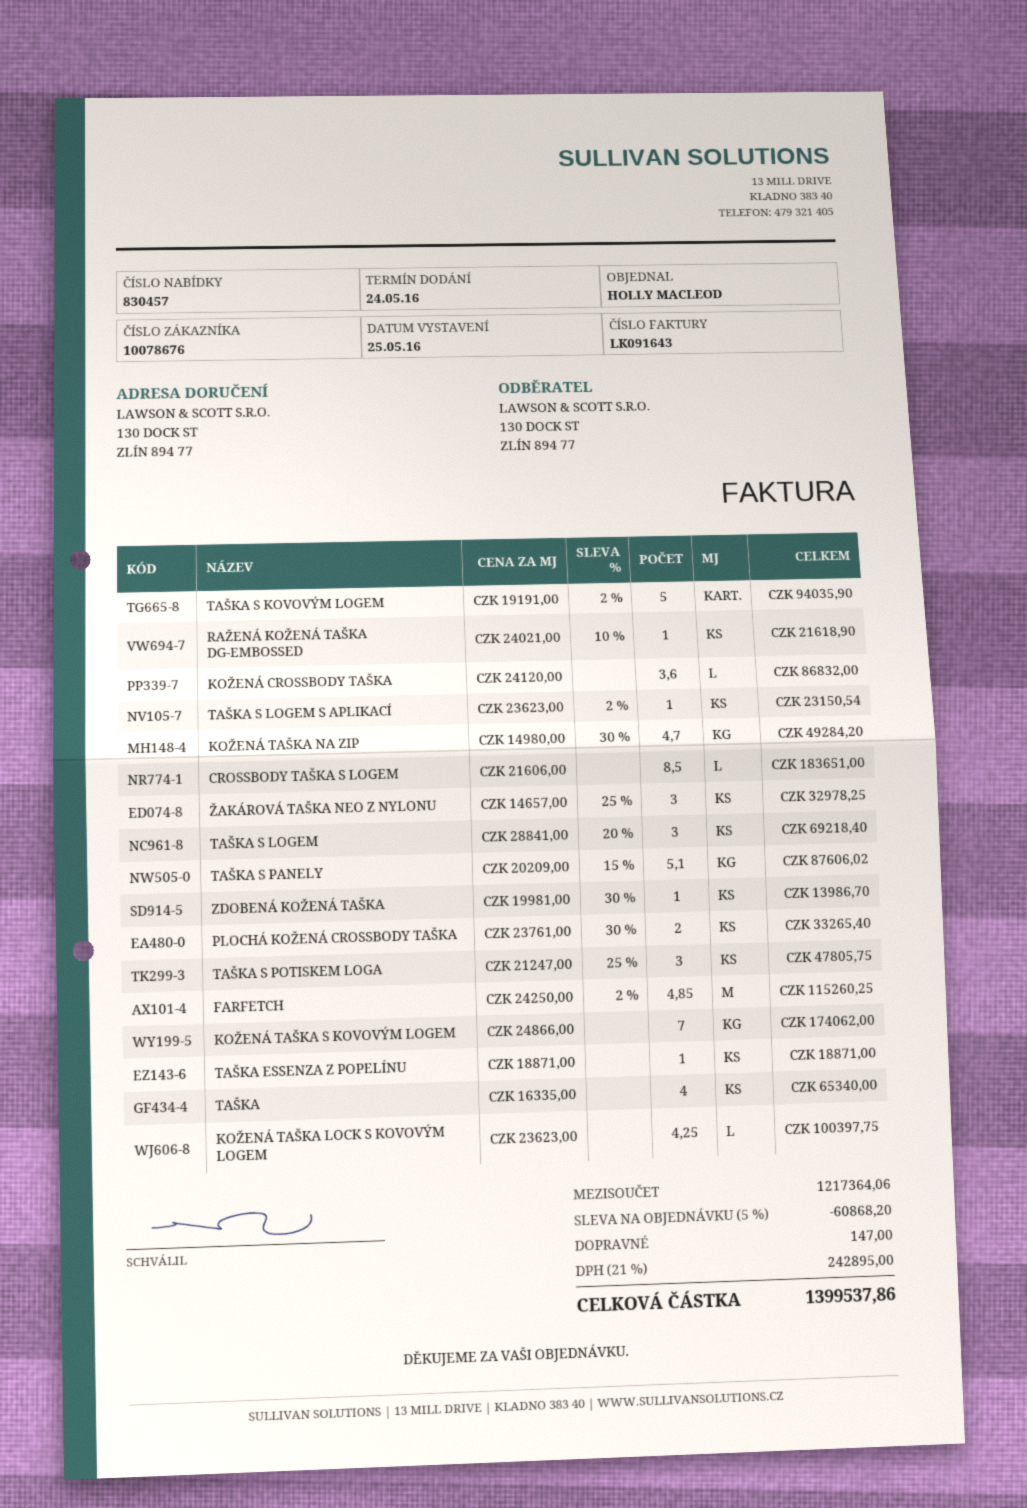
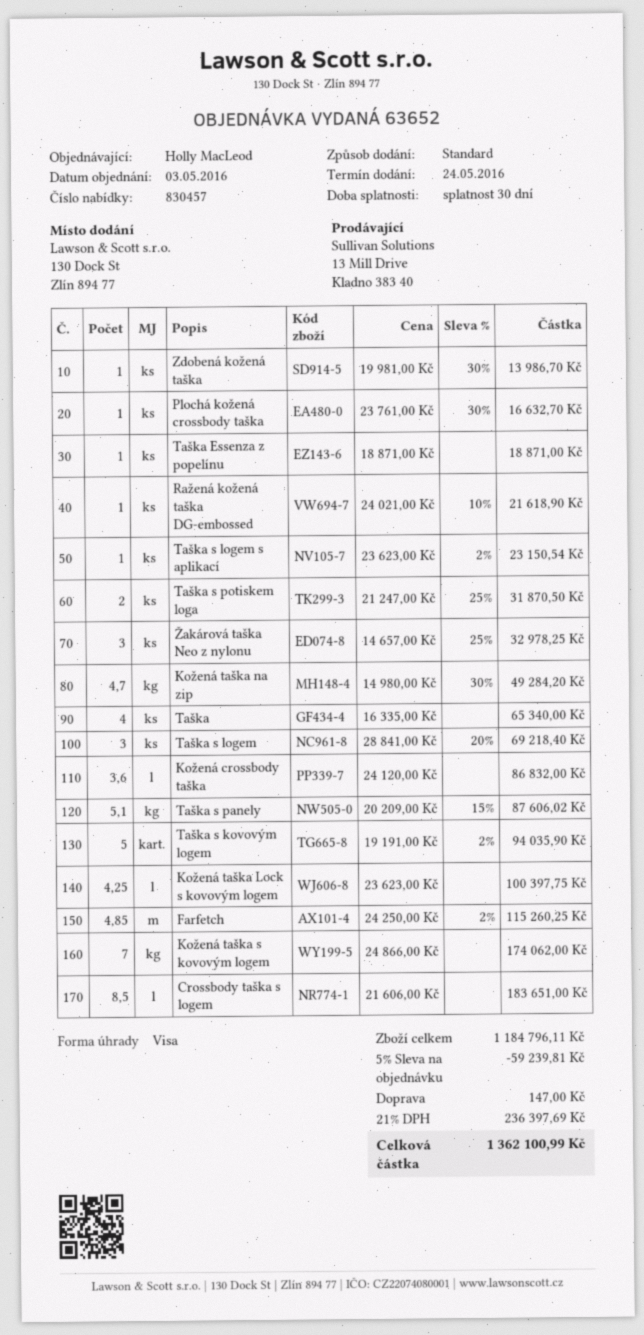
PLOCHÁ KOŽENÁ CROSSBODY TAŠKA: 2 x 23761.00 - 30% = 33265.40 -> 1 x 23761.00 - 30% = 16632.70
TAŠKA S POTISKEM LOGA: 3 x 21247.00 - 25% = 47805.75 -> 2 x 21247.00 - 25% = 31870.50
subtotal: 1217364.06 -> 1184796.11
discount: 5% = 60868.20 -> 5% = 59239.81
tax: 21% = 242895.00 -> 21% = 236397.69
total: 1399537.86 -> 1362100.99

